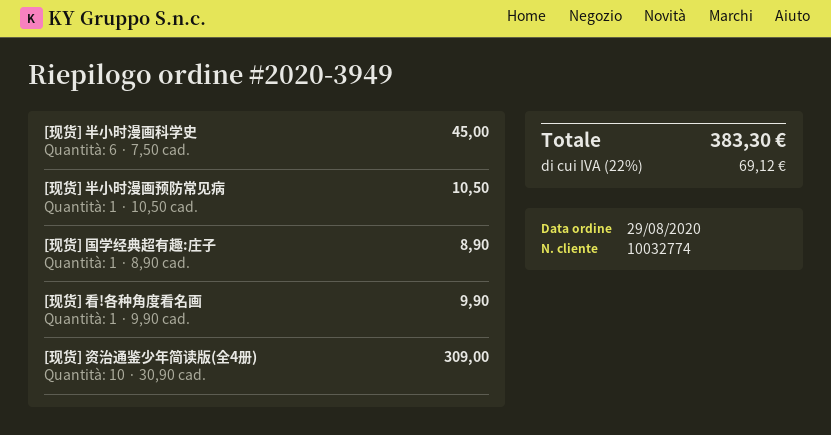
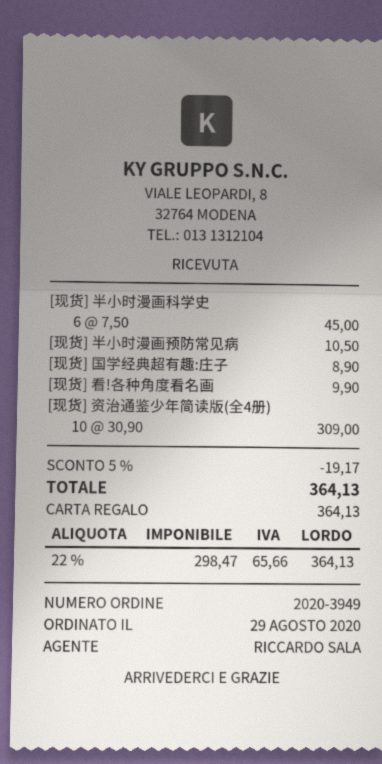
discount: none -> 5% = 19.17
tax: 22% = 69.12 -> 22% = 65.66
total: 383.30 -> 364.13

